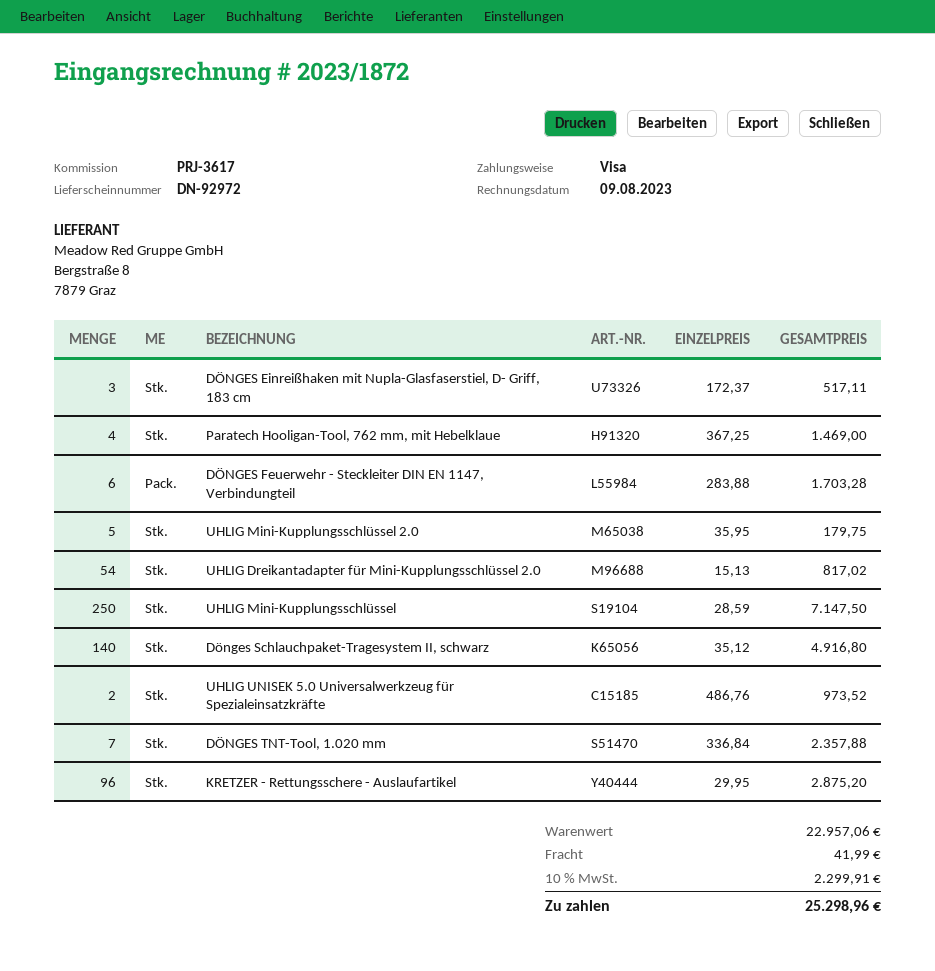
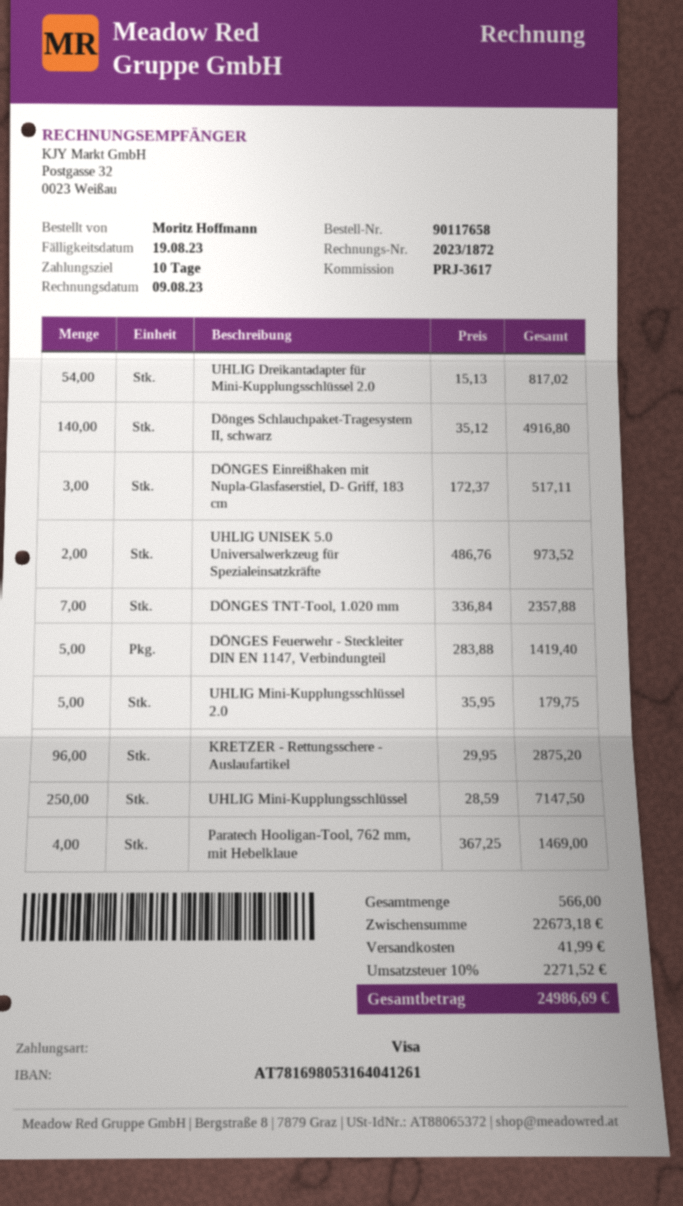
DÖNGES Feuerwehr - Steckleiter DIN EN 1147, Verbindungteil: 6 x 283.88 = 1703.28 -> 5 x 283.88 = 1419.40
subtotal: 22957.06 -> 22673.18
tax: 10% = 2299.91 -> 10% = 2271.52
total: 25298.96 -> 24986.69

